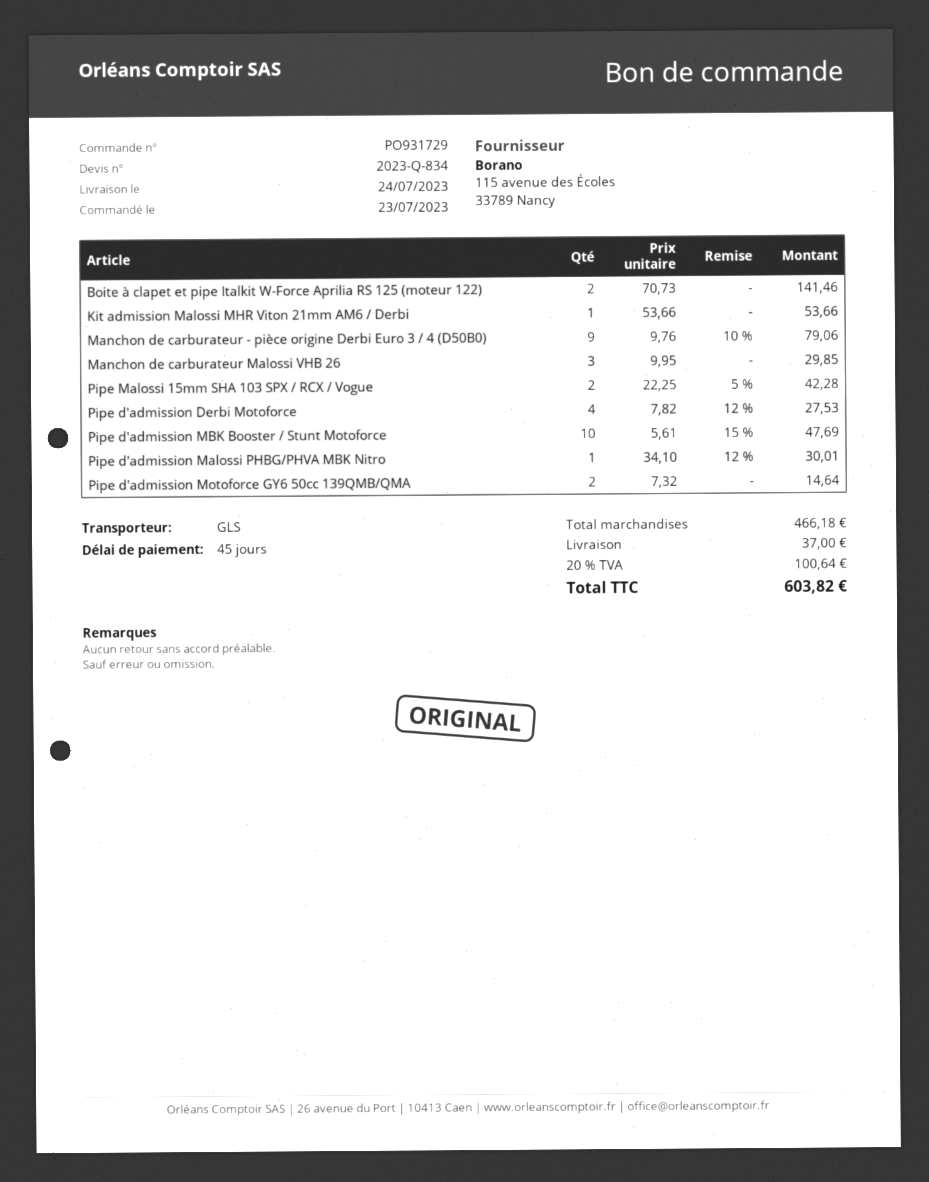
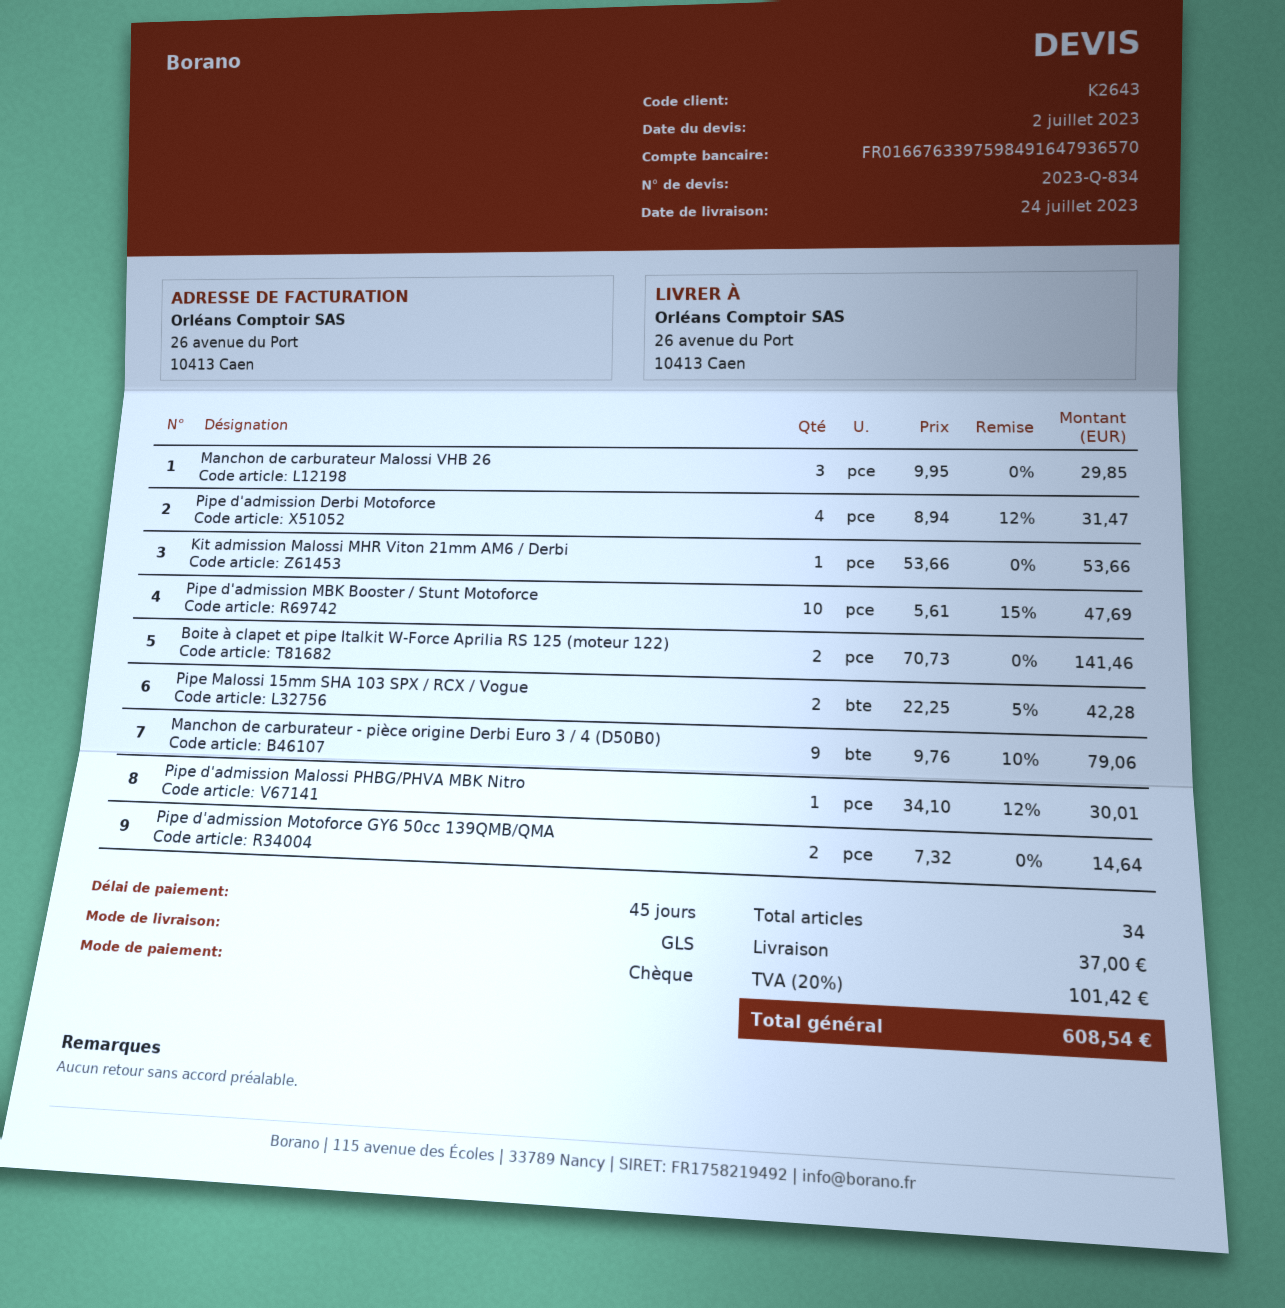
Pipe d'admission Derbi Motoforce: 4 x 7.82 - 12% = 27.53 -> 4 x 8.94 - 12% = 31.47
tax: 20% = 100.64 -> 20% = 101.42
total: 603.82 -> 608.54

